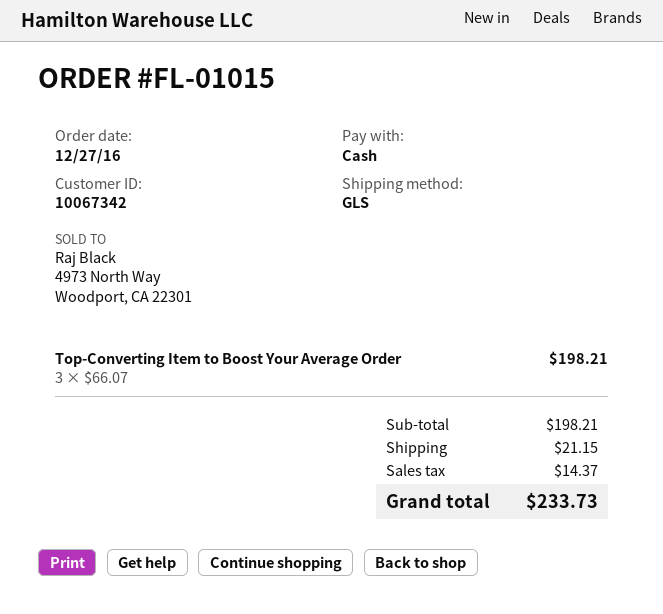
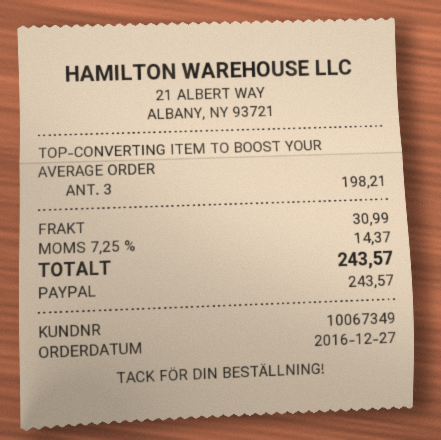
customer number: 10067342 -> 10067349
payment method: cash -> PayPal
shipping: 21.15 -> 30.99
total: 233.73 -> 243.57

